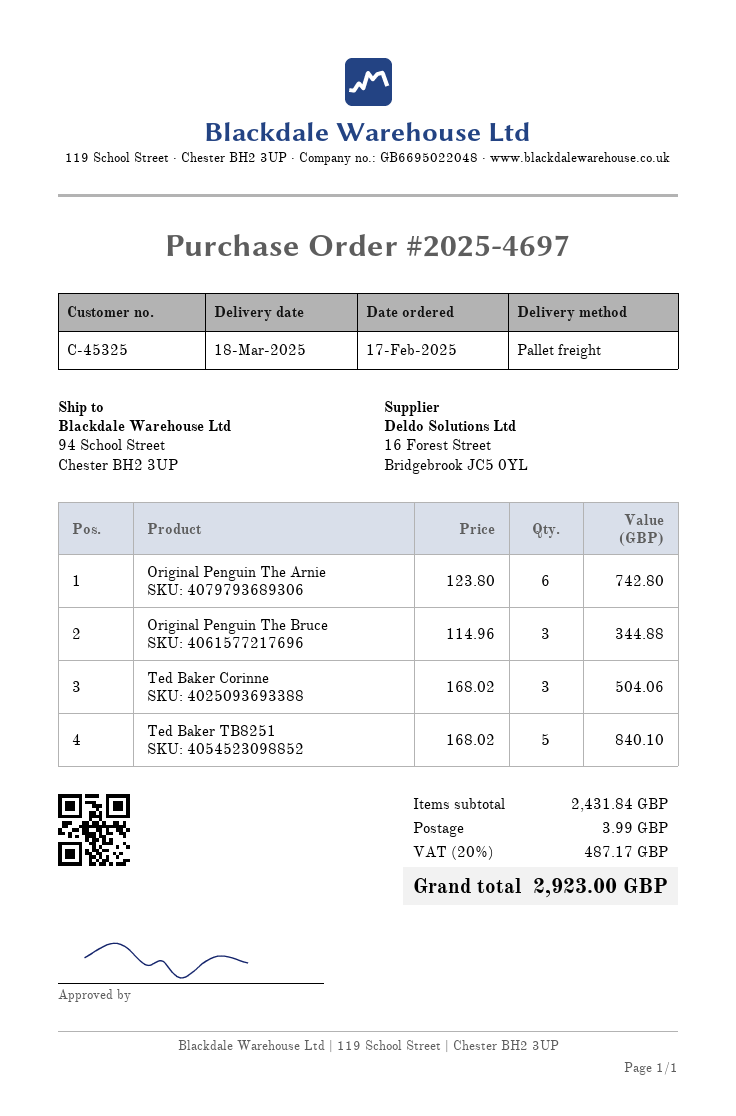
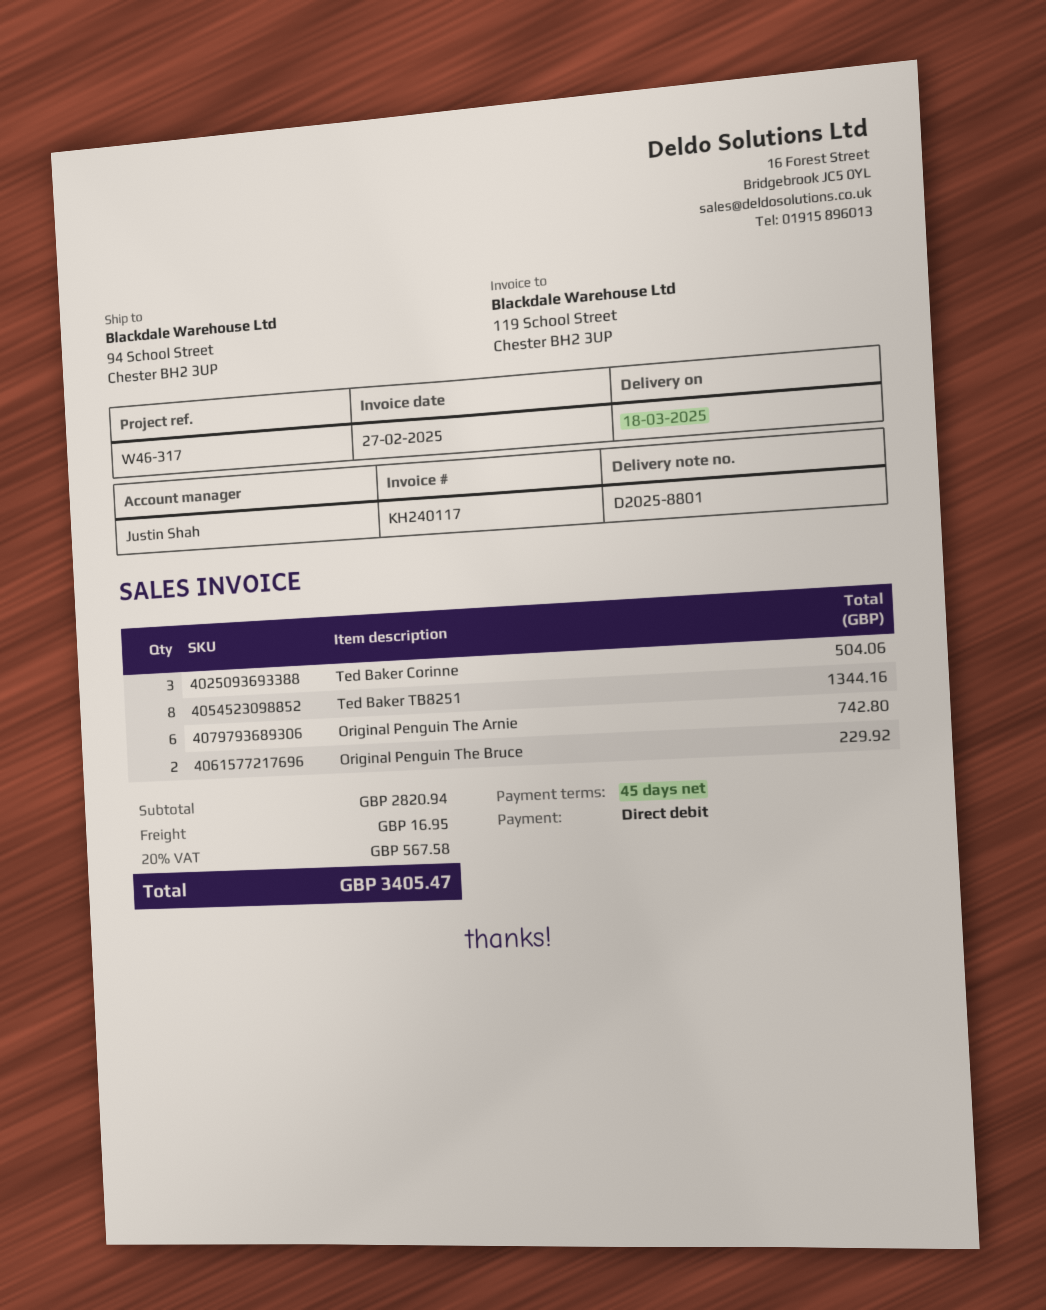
Original Penguin The Bruce: 3 for 344.88 -> 2 for 229.92
Ted Baker TB8251: 5 for 840.10 -> 8 for 1344.16
subtotal: 2431.84 -> 2820.94
shipping: 3.99 -> 16.95
tax: 20% = 487.17 -> 20% = 567.58
total: 2923.00 -> 3405.47

